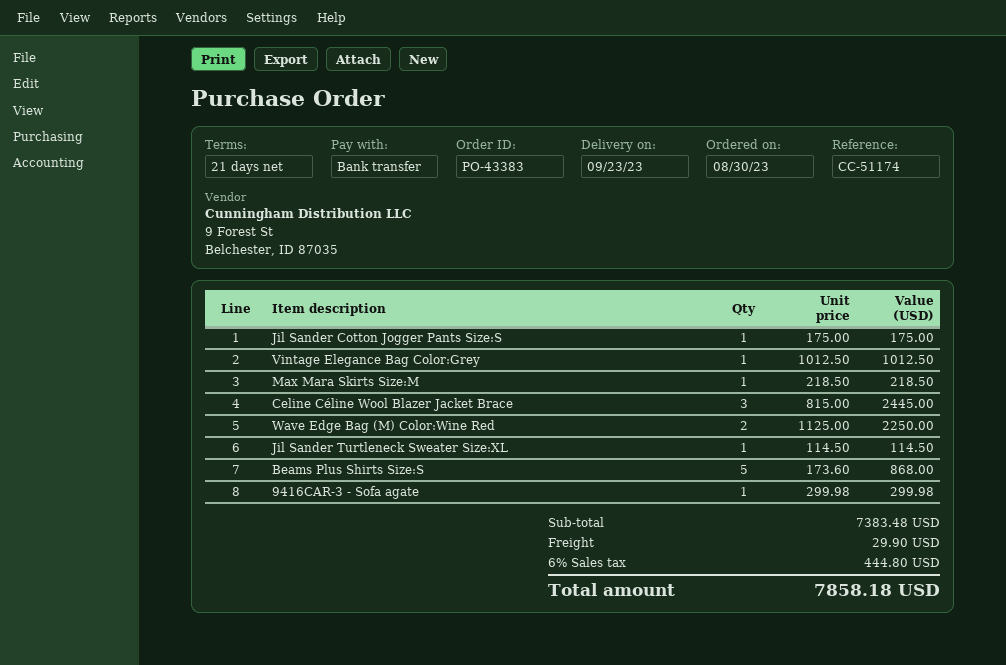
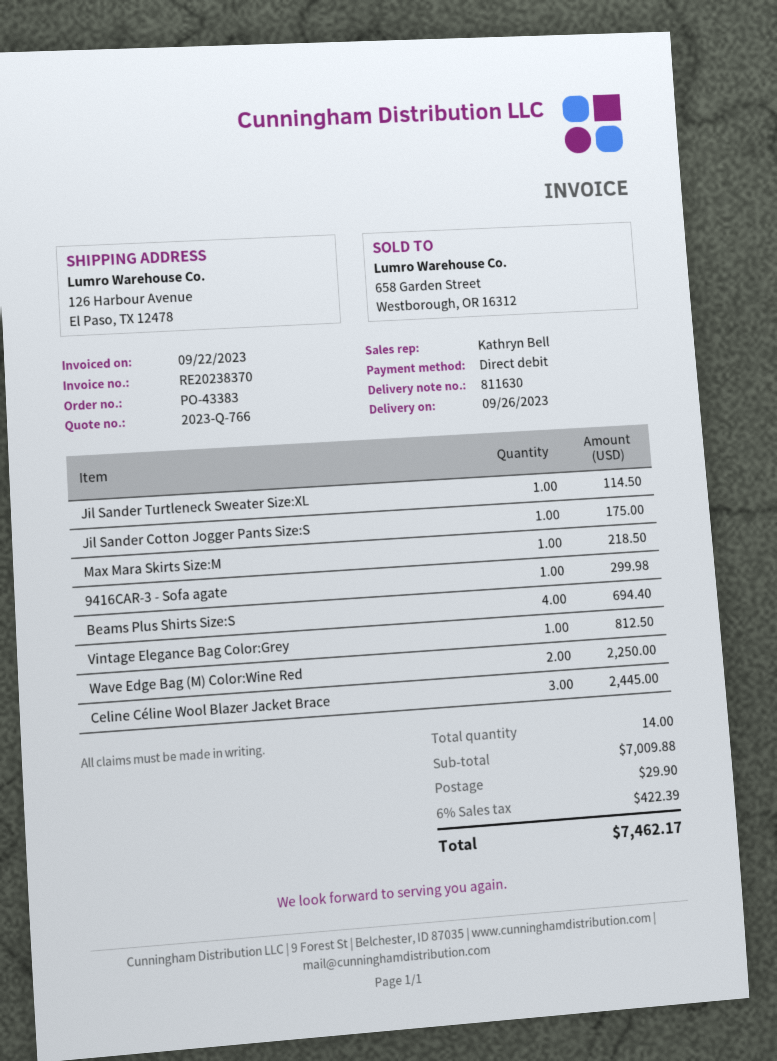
delivery date: 2023-09-23 -> 2023-09-26
payment method: bank transfer -> direct debit
Vintage Elegance Bag Color:Grey: 1 for 1012.50 -> 1 for 812.50
Beams Plus Shirts Size:S: 5 for 868.00 -> 4 for 694.40
subtotal: 7383.48 -> 7009.88
tax: 6% = 444.80 -> 6% = 422.39
total: 7858.18 -> 7462.17

